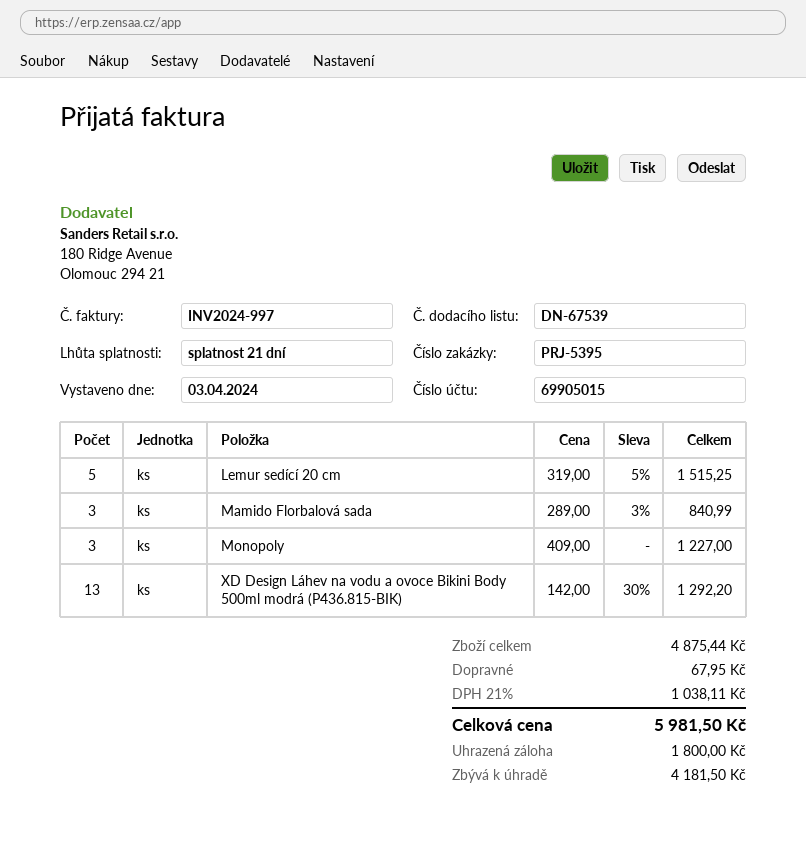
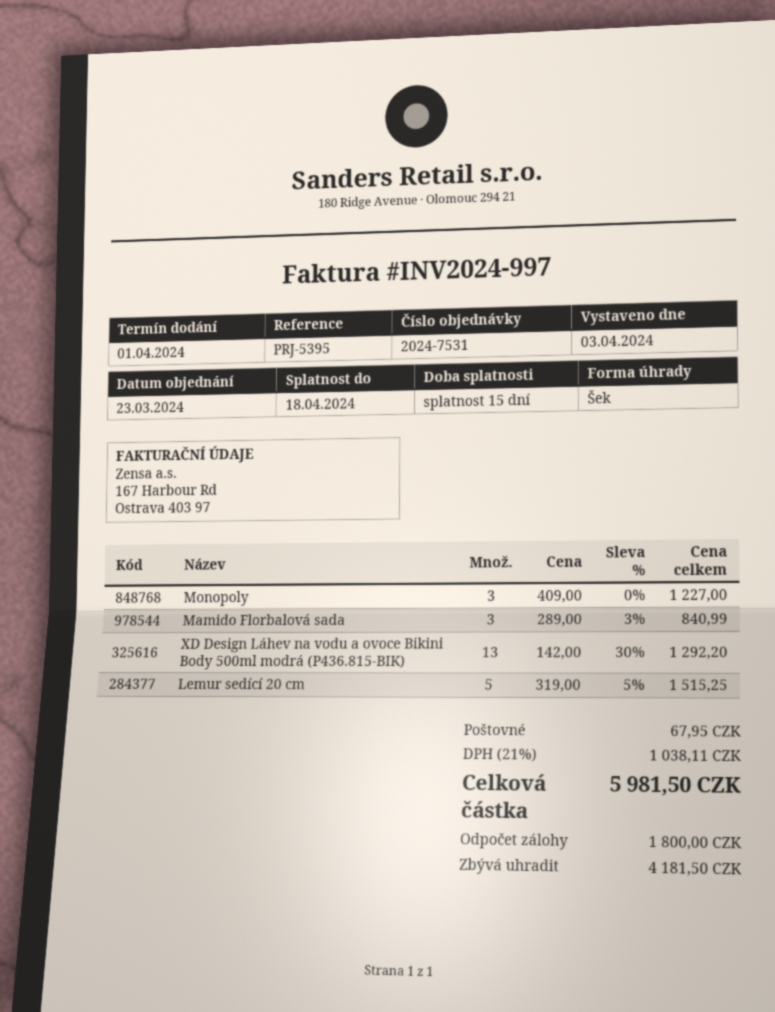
payment terms: 21 days -> 15 days

